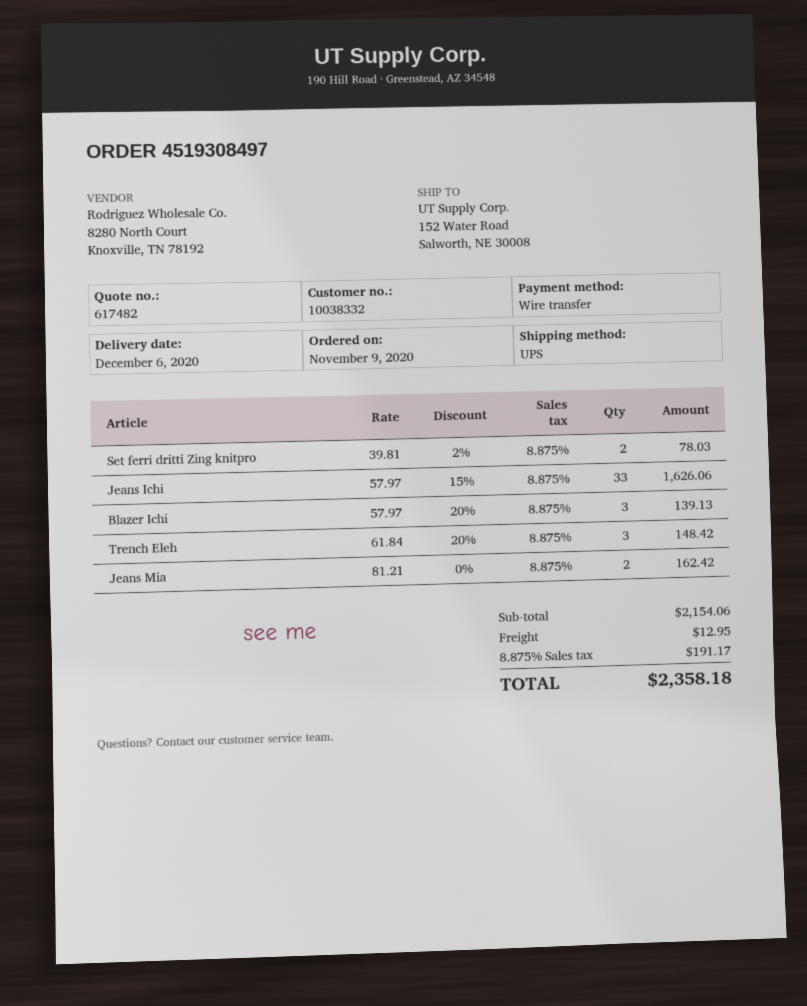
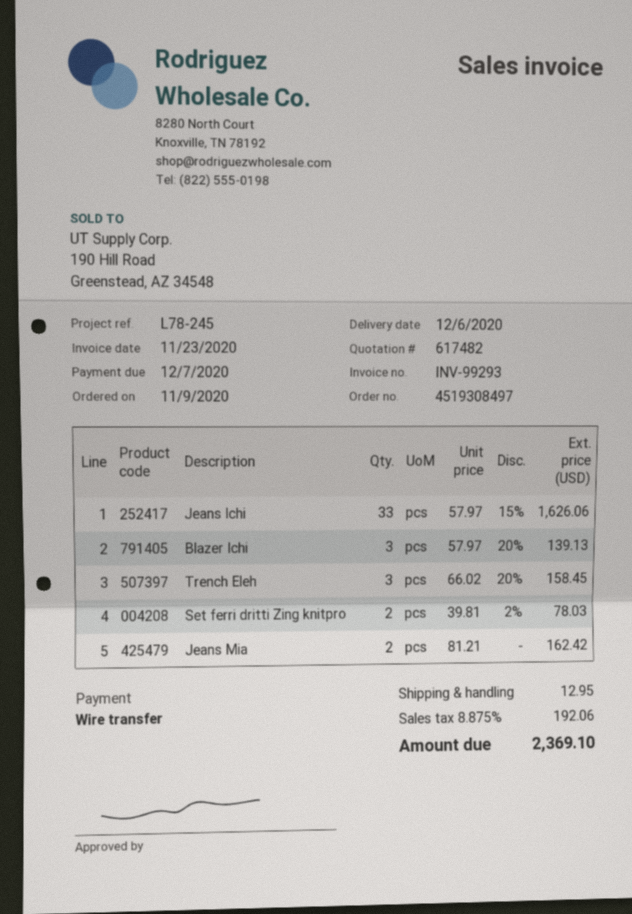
Trench Eleh: 3 x 61.84 - 20% = 148.42 -> 3 x 66.02 - 20% = 158.45
tax: 8.875% = 191.17 -> 8.875% = 192.06
total: 2358.18 -> 2369.10

